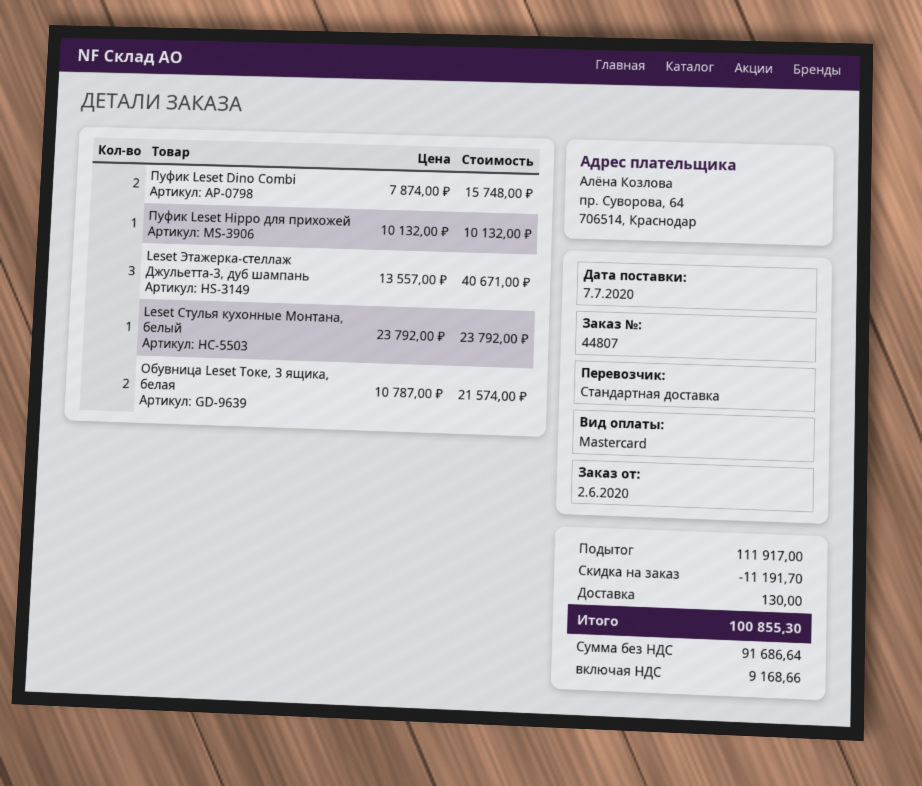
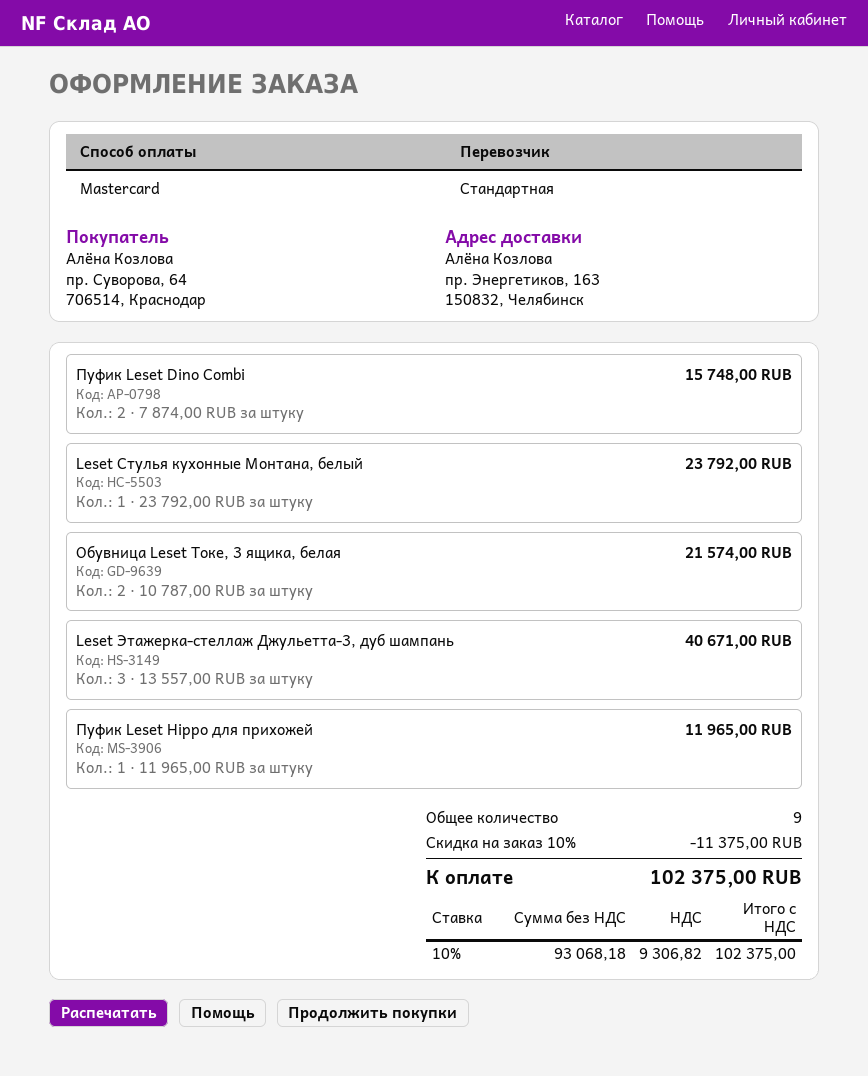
Пуфик Leset Hippo для прихожей: 1 x 10132.00 = 10132.00 -> 1 x 11965.00 = 11965.00
discount: 11191.70 -> 11375.00
shipping: 130.00 -> none
net: 91686.64 -> 93068.18
tax: 9168.66 -> 9306.82
total: 100855.30 -> 102375.00

